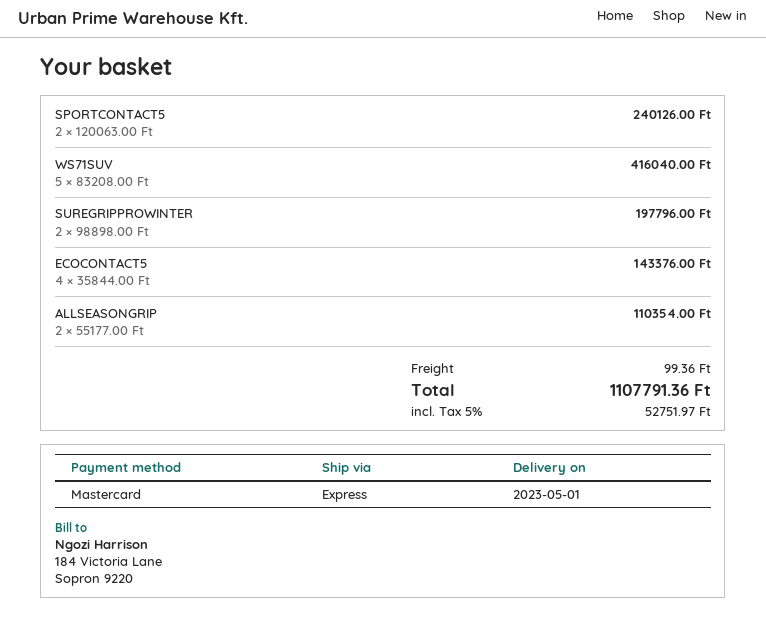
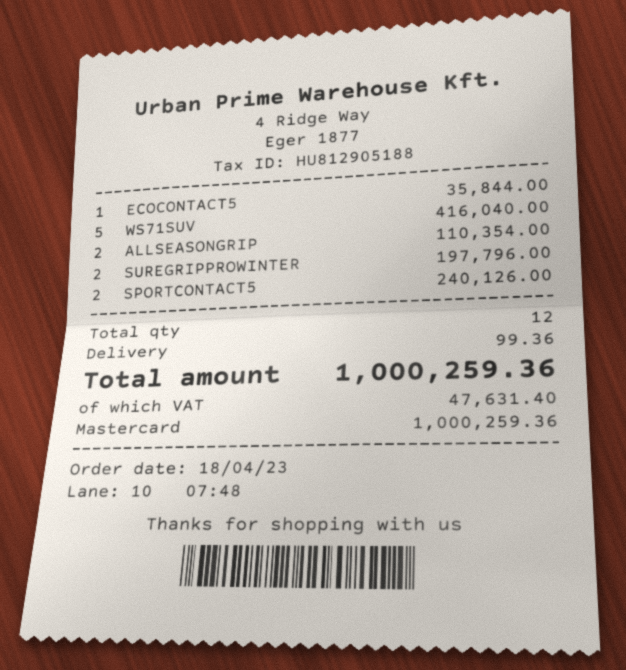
ECOCONTACT5: 4 for 143376.00 -> 1 for 35844.00
tax: 52751.97 -> 47631.40
total: 1107791.36 -> 1000259.36

